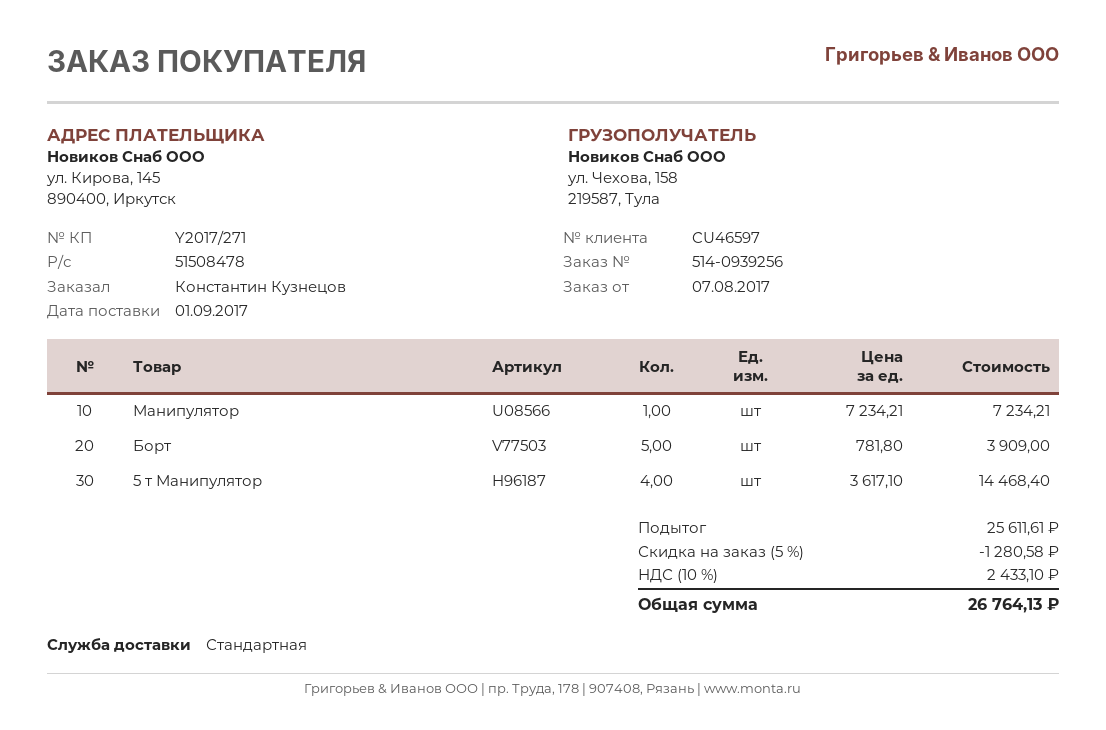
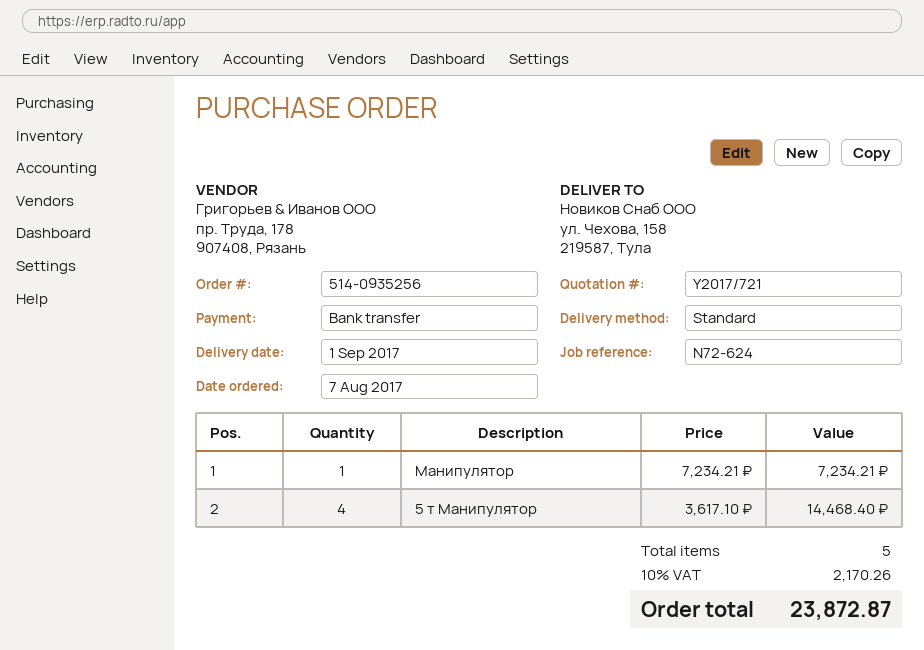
quote number: Y2017/271 -> Y2017/721
order number: 514-0939256 -> 514-0935256
Борт: 5 x 781.80 = 3909.00 -> none
discount: 5% = 1280.58 -> none
tax: 10% = 2433.10 -> 10% = 2170.26
total: 26764.13 -> 23872.87

